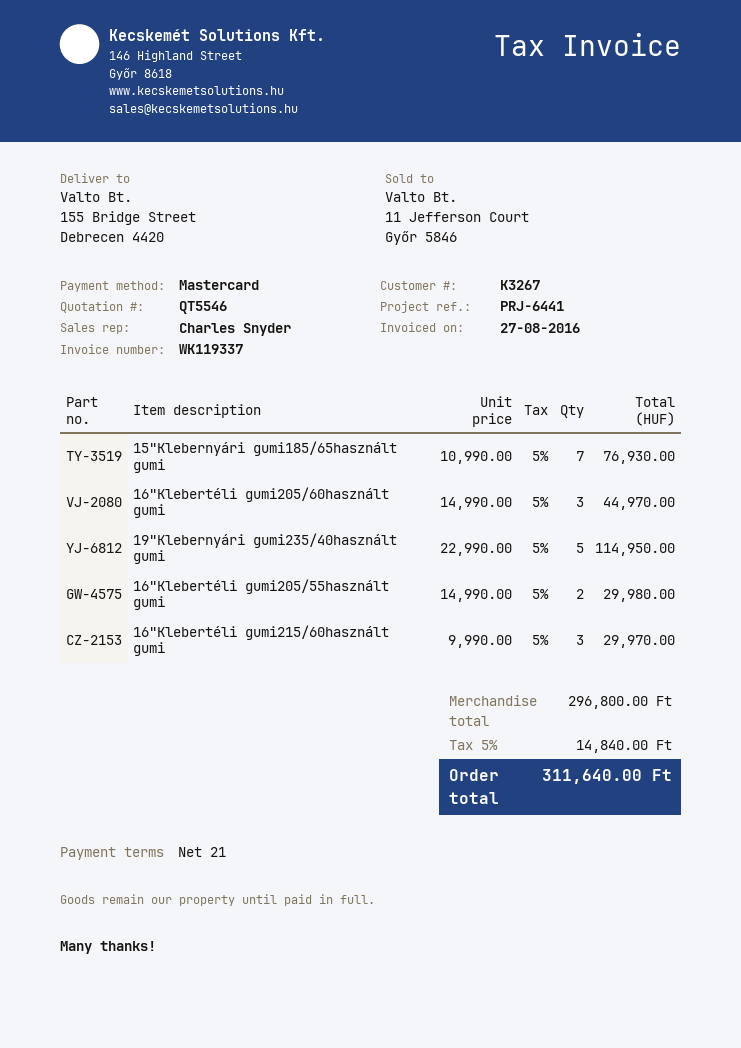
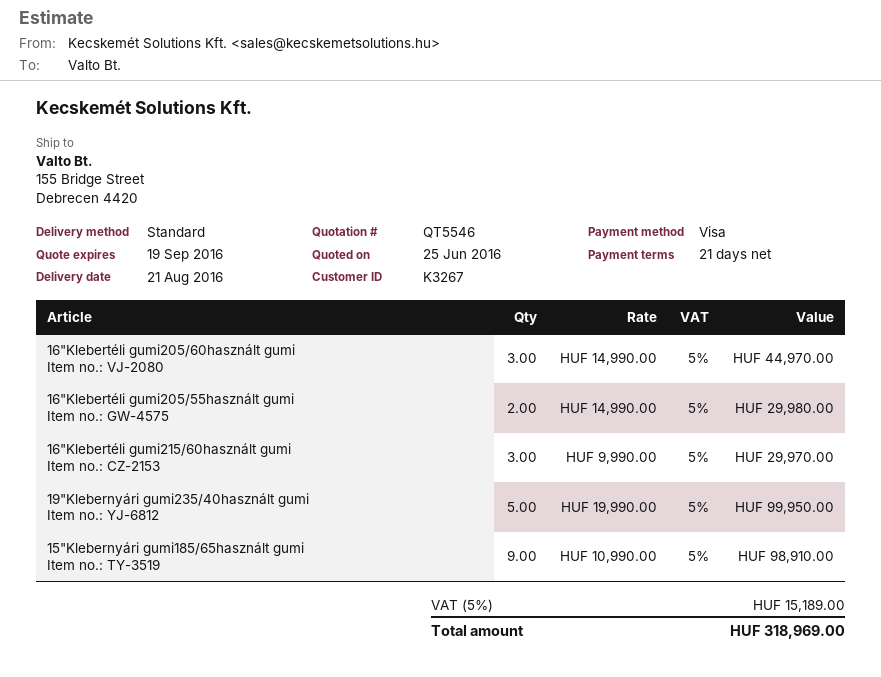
payment method: Mastercard -> Visa
15"Klebernyári gumi185/65használt gumi: 7 x 10990.00 = 76930.00 -> 9 x 10990.00 = 98910.00
19"Klebernyári gumi235/40használt gumi: 5 x 22990.00 = 114950.00 -> 5 x 19990.00 = 99950.00
tax: 5% = 14840.00 -> 5% = 15189.00
total: 311640.00 -> 318969.00

